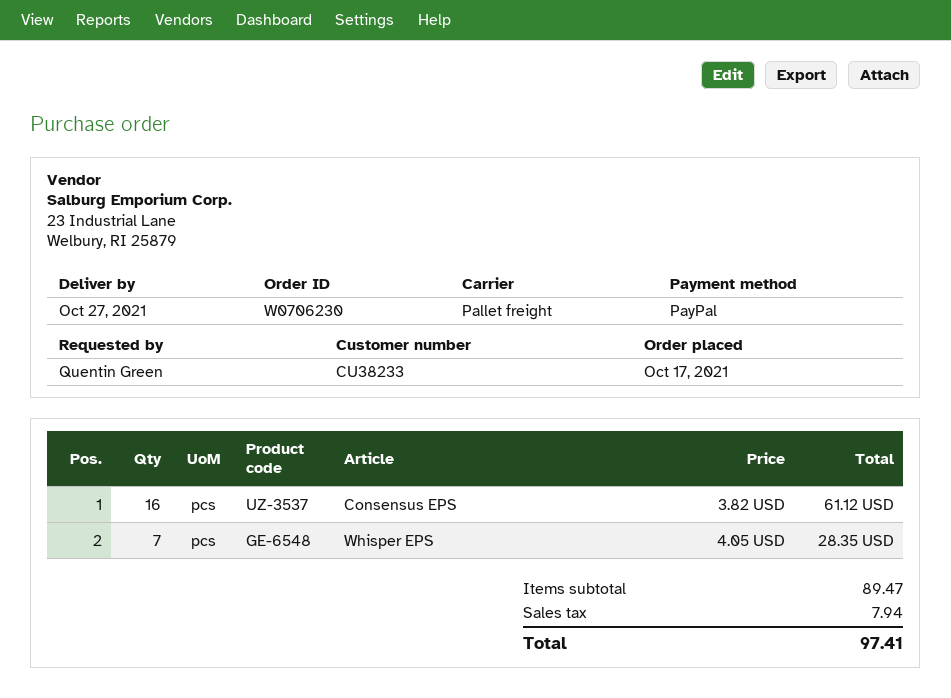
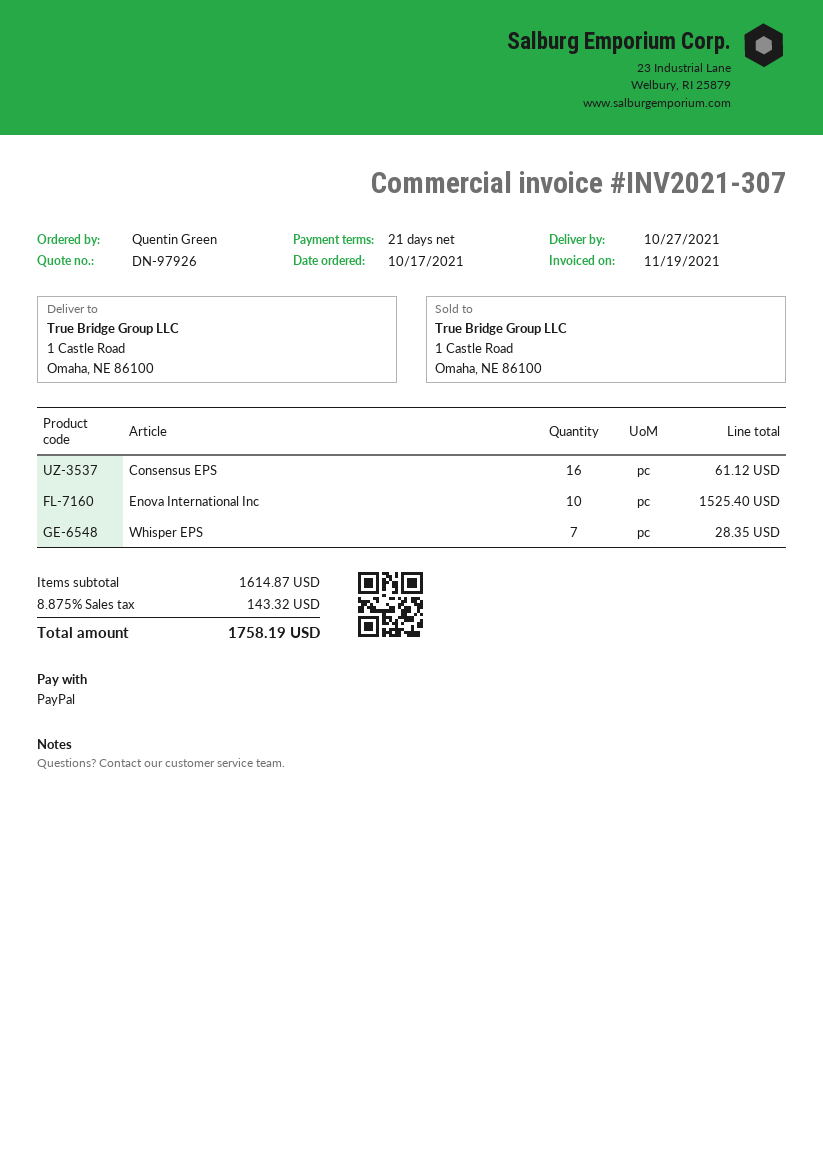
Enova International Inc: none -> 10 for 1525.40
subtotal: 89.47 -> 1614.87
tax: 7.94 -> 143.32
total: 97.41 -> 1758.19

